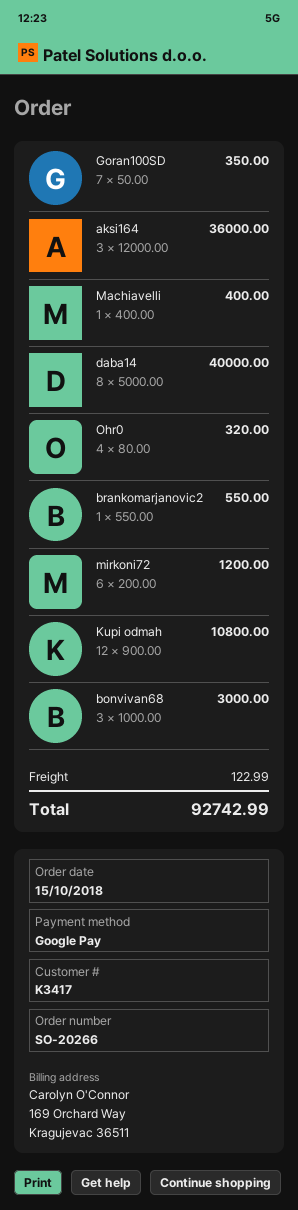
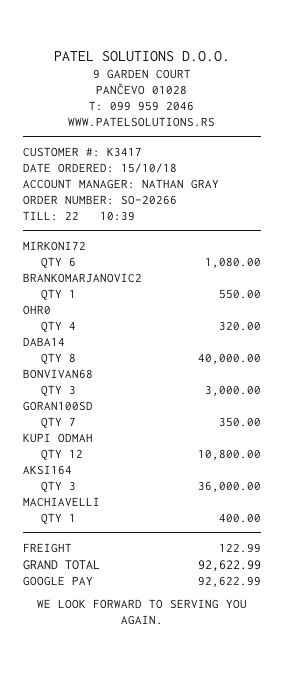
mirkoni72: 6 for 1200.00 -> 6 for 1080.00
total: 92742.99 -> 92622.99

